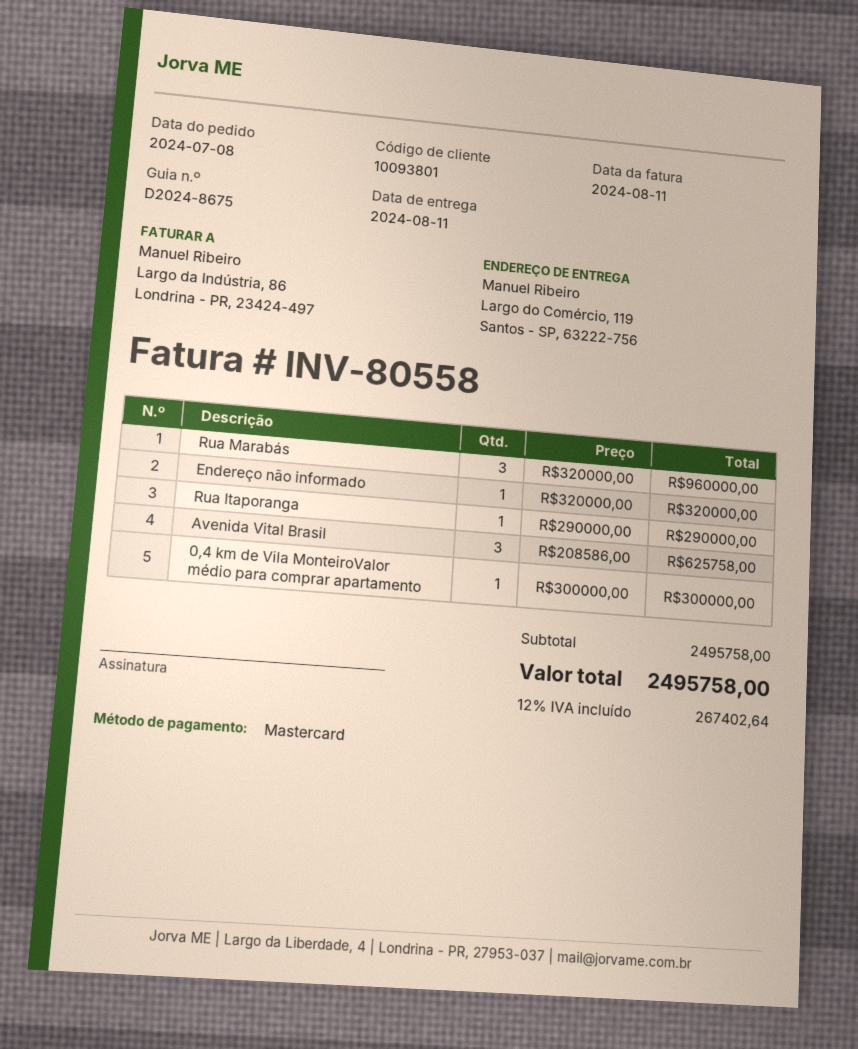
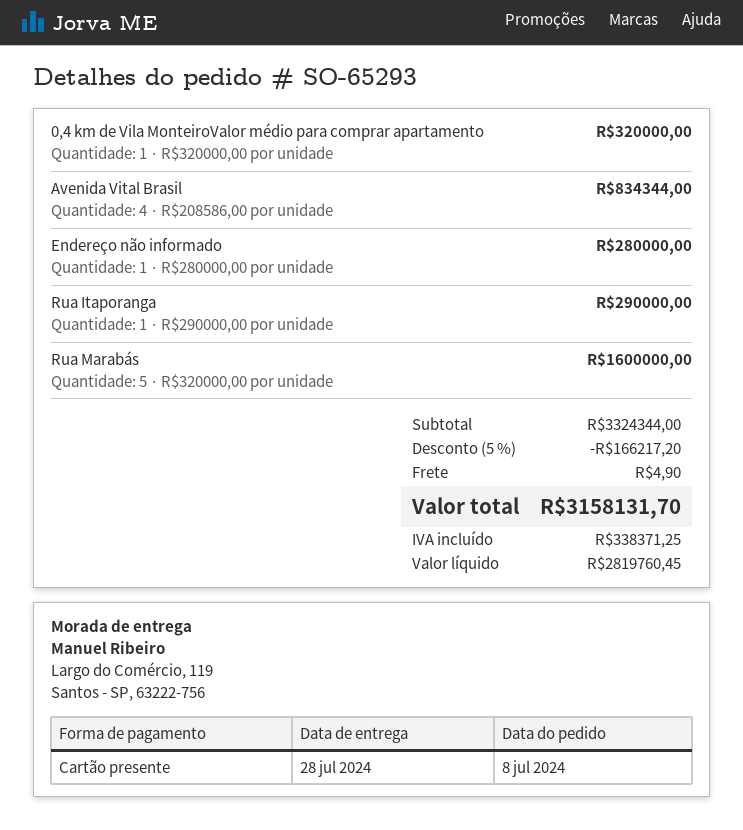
delivery date: 2024-08-11 -> 2024-07-28
payment method: Mastercard -> gift card
Rua Marabás: 3 x 320000.00 = 960000.00 -> 5 x 320000.00 = 1600000.00
Endereço não informado: 1 x 320000.00 = 320000.00 -> 1 x 280000.00 = 280000.00
Avenida Vital Brasil: 3 x 208586.00 = 625758.00 -> 4 x 208586.00 = 834344.00
0,4 km de Vila MonteiroValor médio para comprar apartamento: 1 x 300000.00 = 300000.00 -> 1 x 320000.00 = 320000.00
subtotal: 2495758.00 -> 3324344.00
discount: none -> 5% = 166217.20
shipping: none -> 4.90
tax: 267402.64 -> 338371.25
total: 2495758.00 -> 3158131.70

